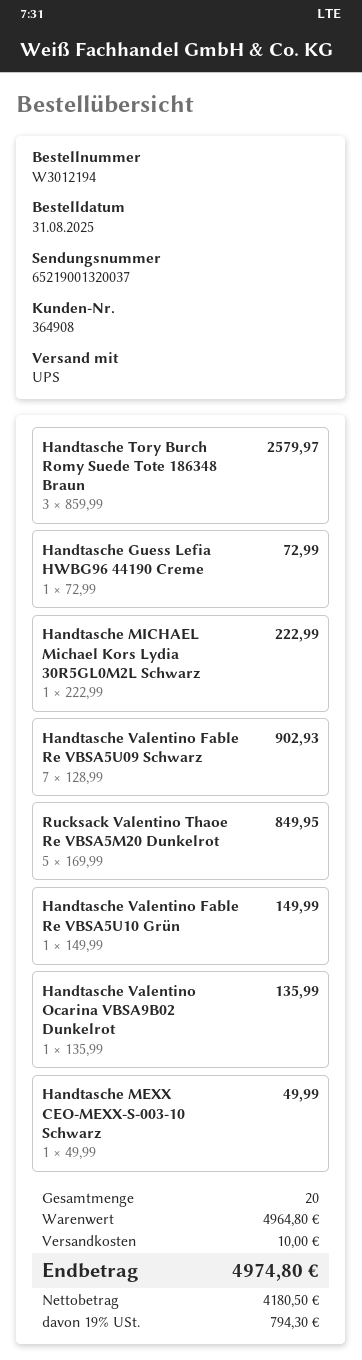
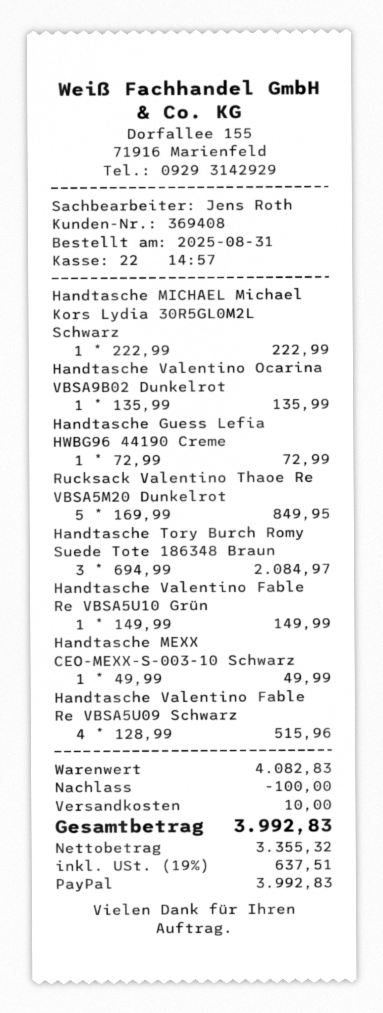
customer number: 364908 -> 369408
Handtasche Tory Burch Romy Suede Tote 186348 Braun: 3 x 859.99 = 2579.97 -> 3 x 694.99 = 2084.97
Handtasche Valentino Fable Re VBSA5U09 Schwarz: 7 x 128.99 = 902.93 -> 4 x 128.99 = 515.96
subtotal: 4964.80 -> 4082.83
discount: none -> 100.00
net: 4180.50 -> 3355.32
tax: 19% = 794.30 -> 19% = 637.51
total: 4974.80 -> 3992.83

